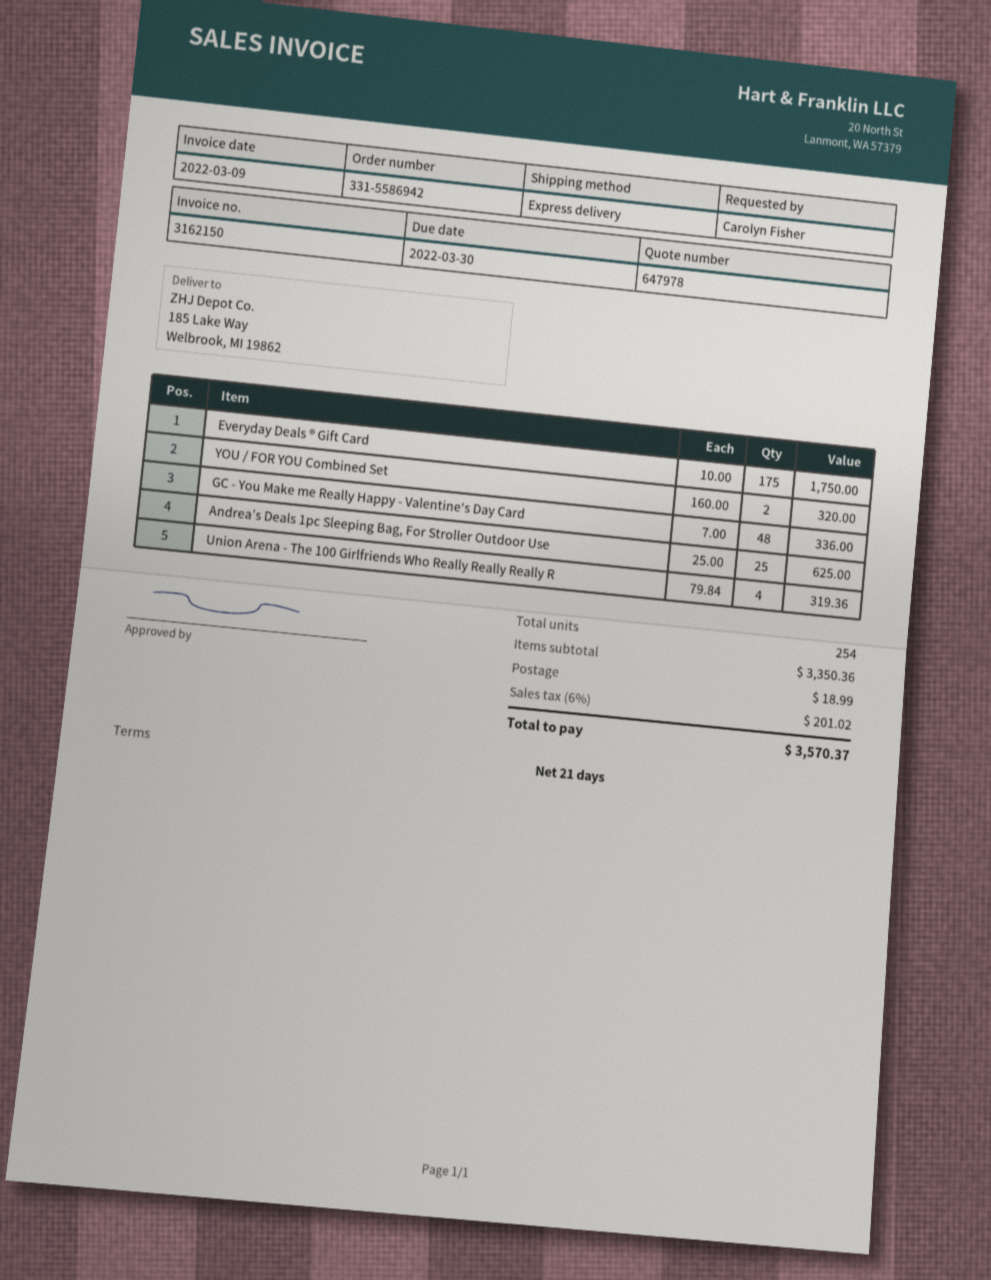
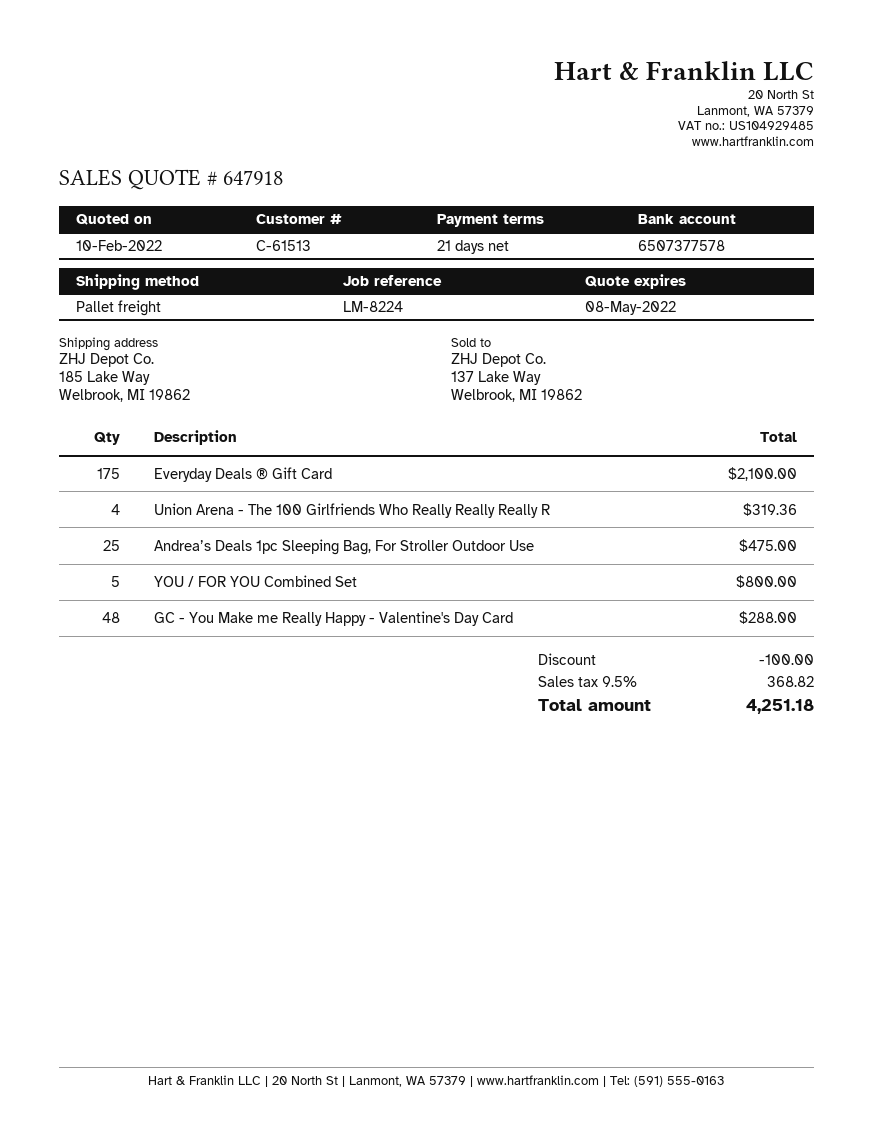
quote number: 647978 -> 647918
shipping method: express -> pallet freight
Everyday Deals ® Gift Card: 175 for 1750.00 -> 175 for 2100.00
YOU / FOR YOU Combined Set: 2 for 320.00 -> 5 for 800.00
GC - You Make me Really Happy - Valentine's Day Card: 48 for 336.00 -> 48 for 288.00
Andrea’s Deals 1pc Sleeping Bag, For Stroller Outdoor Use: 25 for 625.00 -> 25 for 475.00
discount: none -> 100.00
shipping: 18.99 -> none
tax: 6% = 201.02 -> 9.5% = 368.82
total: 3570.37 -> 4251.18

